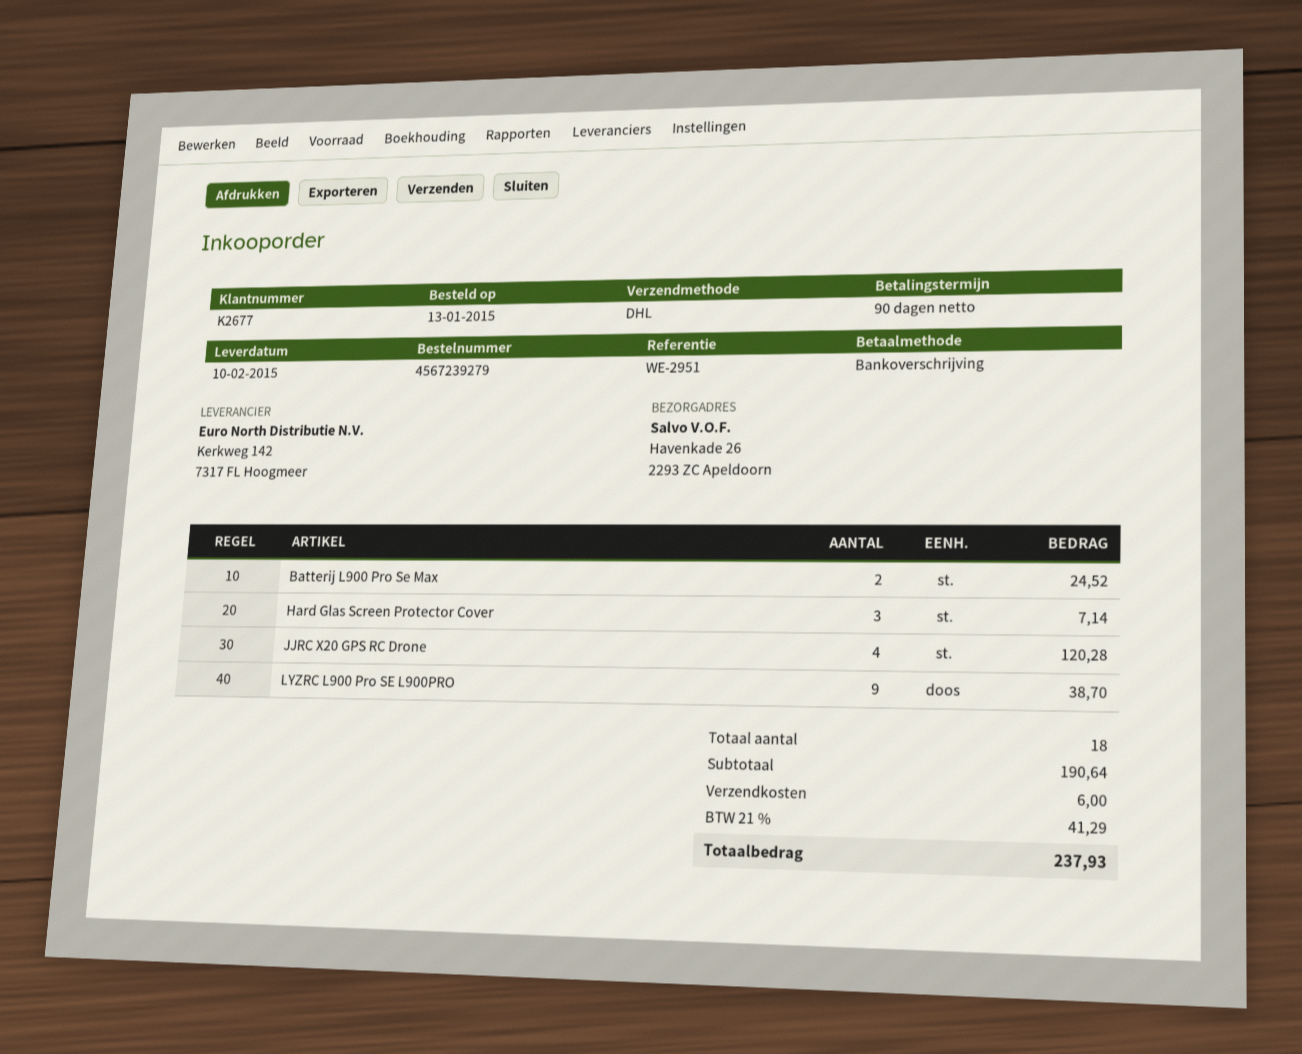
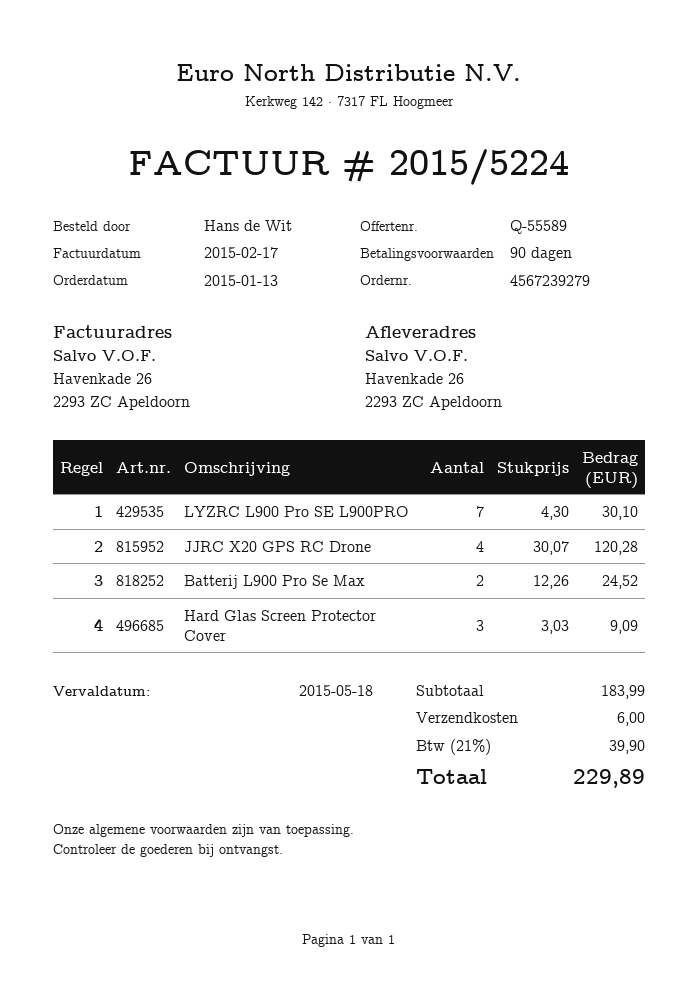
Hard Glas Screen Protector Cover: 3 for 7.14 -> 3 for 9.09
LYZRC L900 Pro SE L900PRO: 9 for 38.70 -> 7 for 30.10
subtotal: 190.64 -> 183.99
tax: 21% = 41.29 -> 21% = 39.90
total: 237.93 -> 229.89

